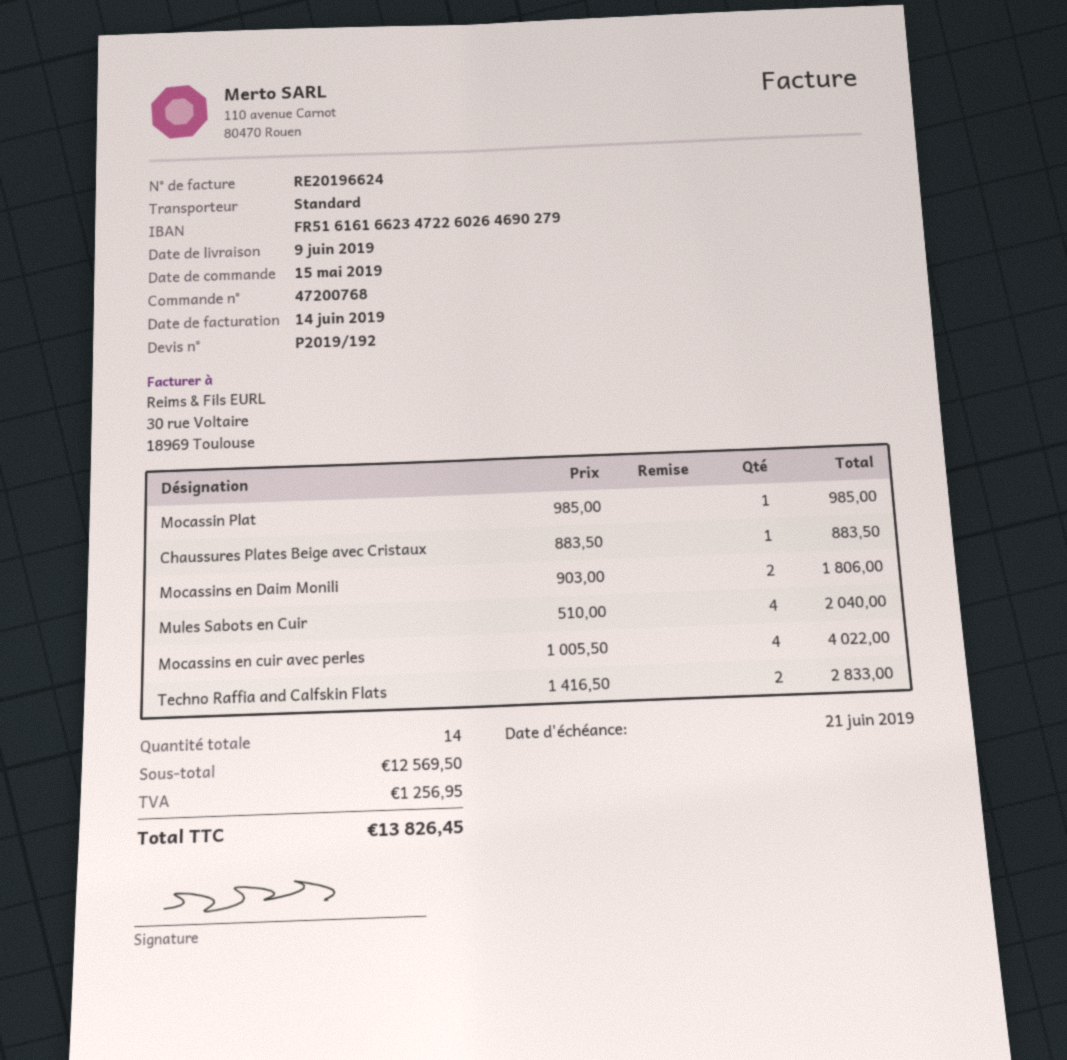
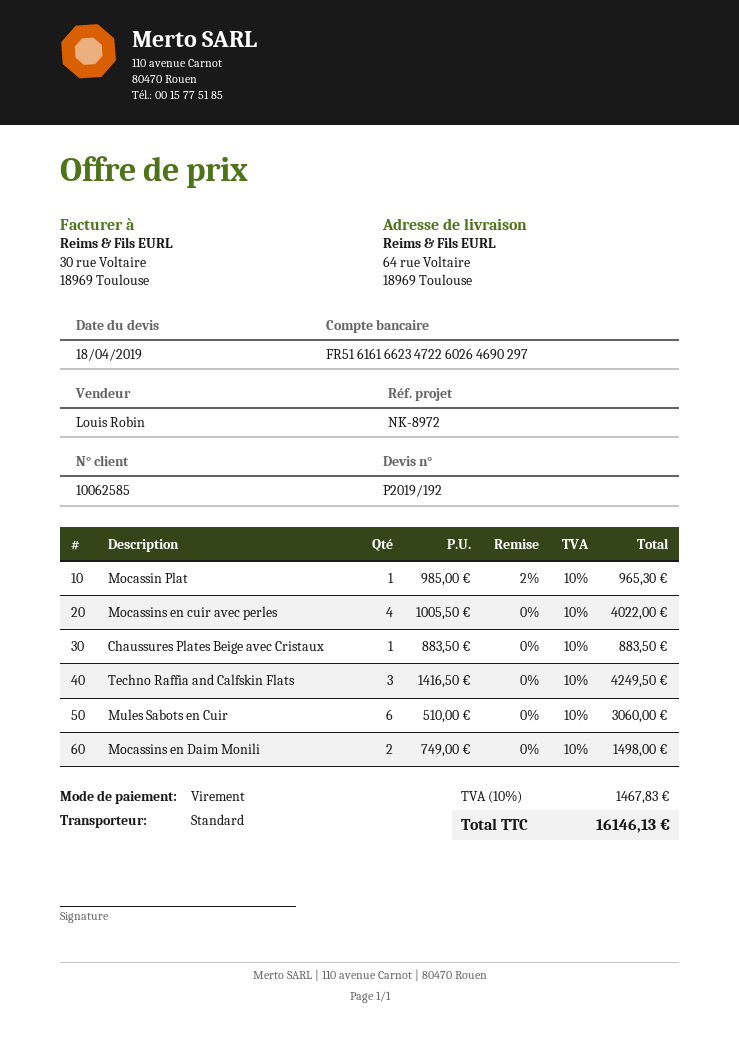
bank account: FR5161616623472260264690279 -> FR5161616623472260264690297
Mocassin Plat: 1 x 985.00 = 985.00 -> 1 x 985.00 - 2% = 965.30
Mocassins en Daim Monili: 2 x 903.00 = 1806.00 -> 2 x 749.00 = 1498.00
Mules Sabots en Cuir: 4 x 510.00 = 2040.00 -> 6 x 510.00 = 3060.00
Techno Raffia and Calfskin Flats: 2 x 1416.50 = 2833.00 -> 3 x 1416.50 = 4249.50
tax: 1256.95 -> 1467.83
total: 13826.45 -> 16146.13

